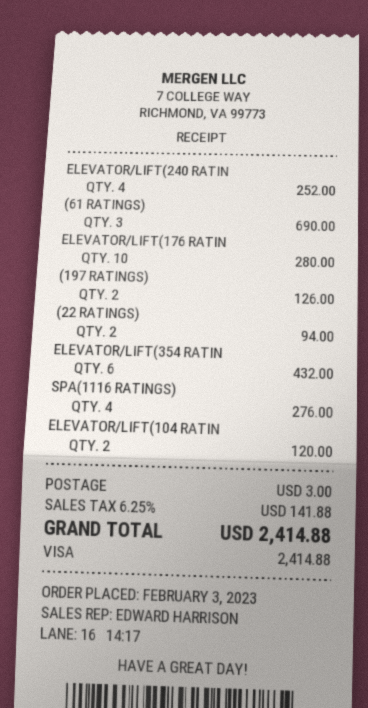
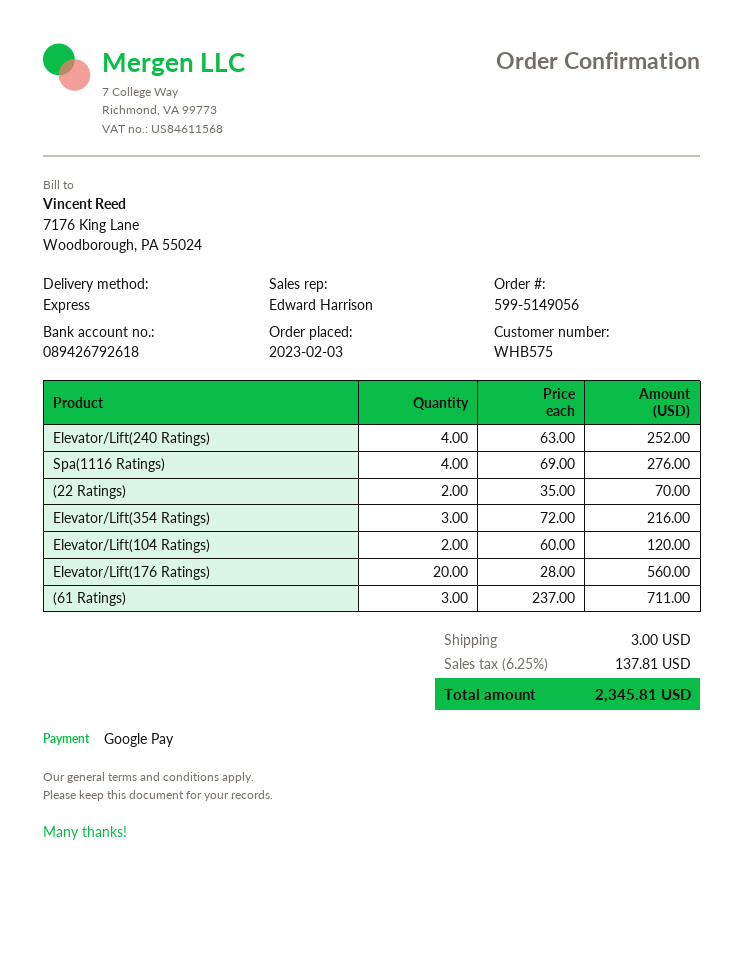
payment method: Visa -> Google Pay
(61 RATINGS): 3 for 690.00 -> 3 for 711.00
ELEVATOR/LIFT(176 RATIN: 10 for 280.00 -> 20 for 560.00
(197 RATINGS): 2 for 126.00 -> none
(22 RATINGS): 2 for 94.00 -> 2 for 70.00
ELEVATOR/LIFT(354 RATIN: 6 for 432.00 -> 3 for 216.00
tax: 6.25% = 141.88 -> 6.25% = 137.81
total: 2414.88 -> 2345.81

